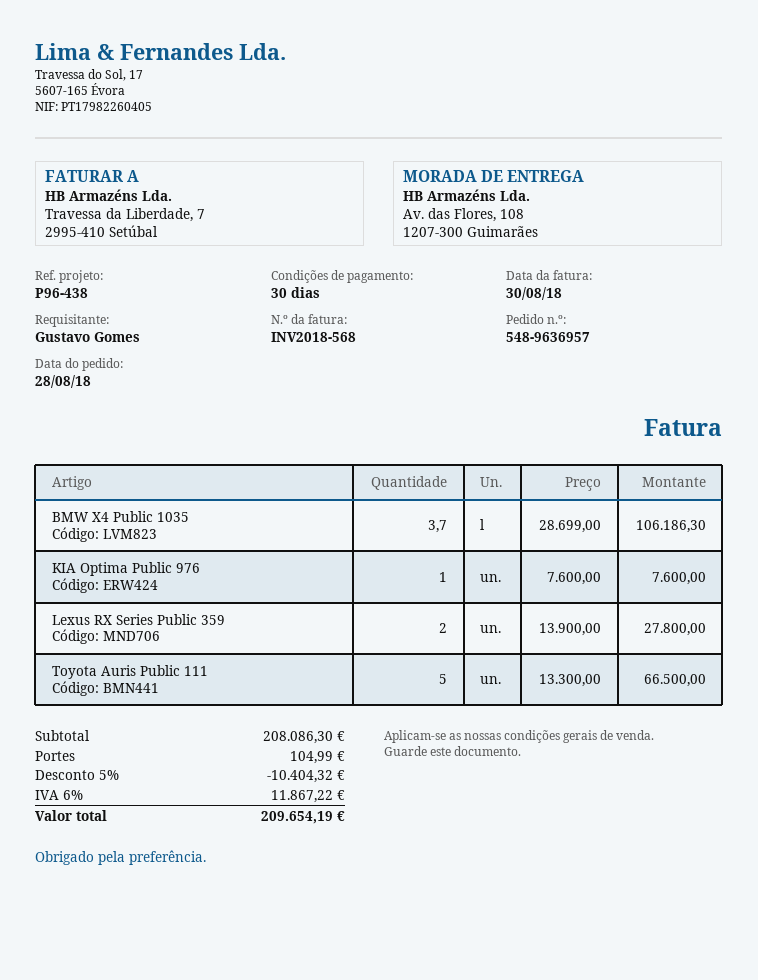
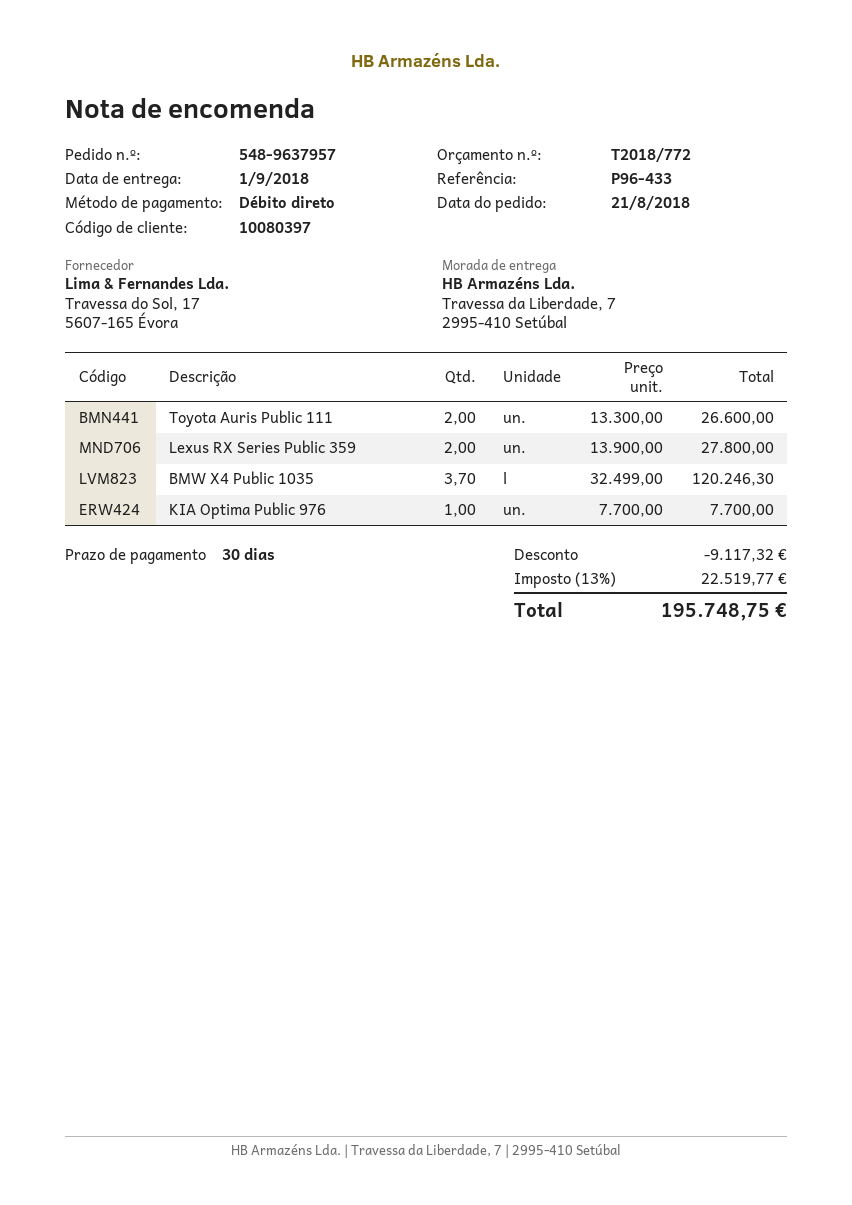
order number: 548-9636957 -> 548-9637957
order date: 2018-08-28 -> 2018-08-21
reference: P96-438 -> P96-433
ship to: Av. das Flores, 108, 1207-300 Guimarães -> Travessa da Liberdade, 7, 2995-410 Setúbal
BMW X4 Public 1035: 3.7 x 28699.00 = 106186.30 -> 3.7 x 32499.00 = 120246.30
KIA Optima Public 976: 1 x 7600.00 = 7600.00 -> 1 x 7700.00 = 7700.00
Toyota Auris Public 111: 5 x 13300.00 = 66500.00 -> 2 x 13300.00 = 26600.00
discount: 10404.32 -> 9117.32
shipping: 104.99 -> none
tax: 6% = 11867.22 -> 13% = 22519.77
total: 209654.19 -> 195748.75

